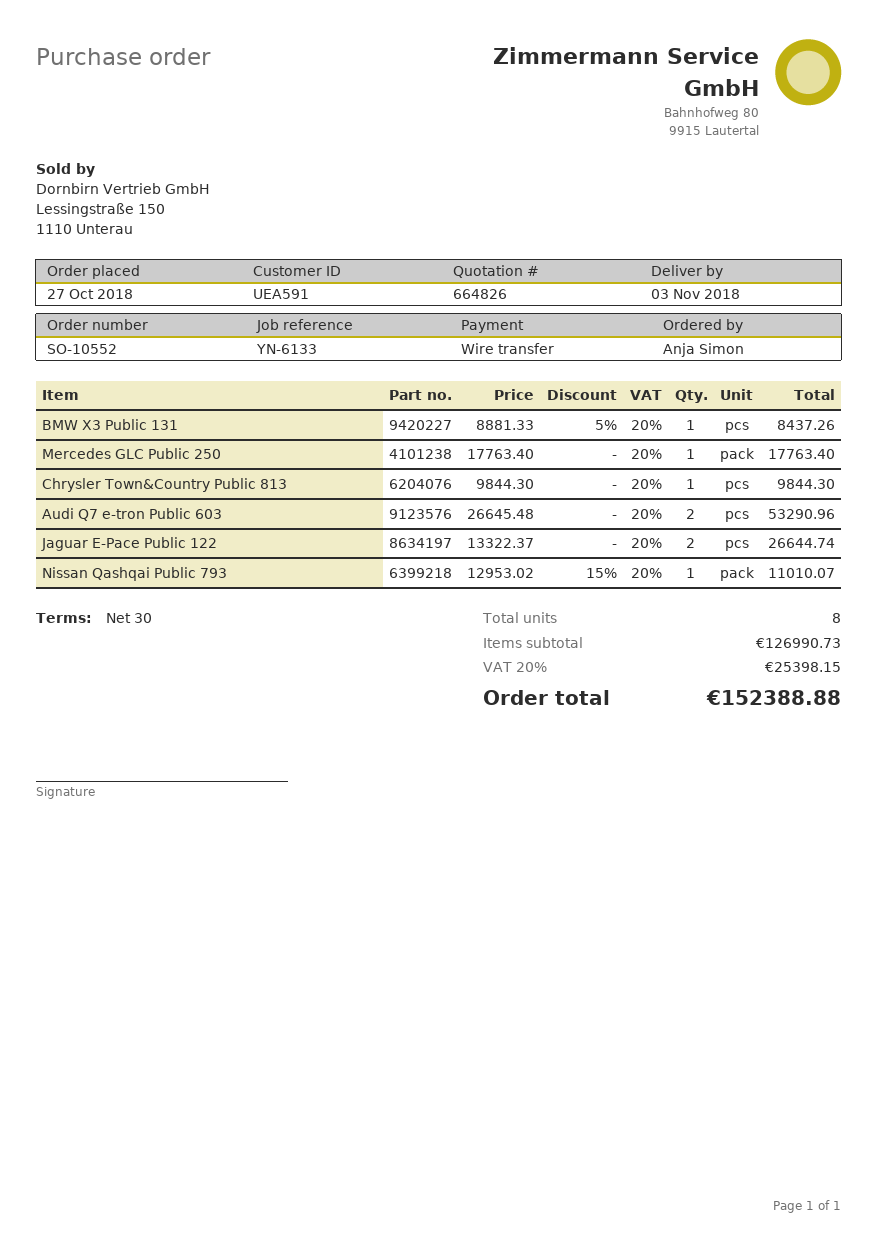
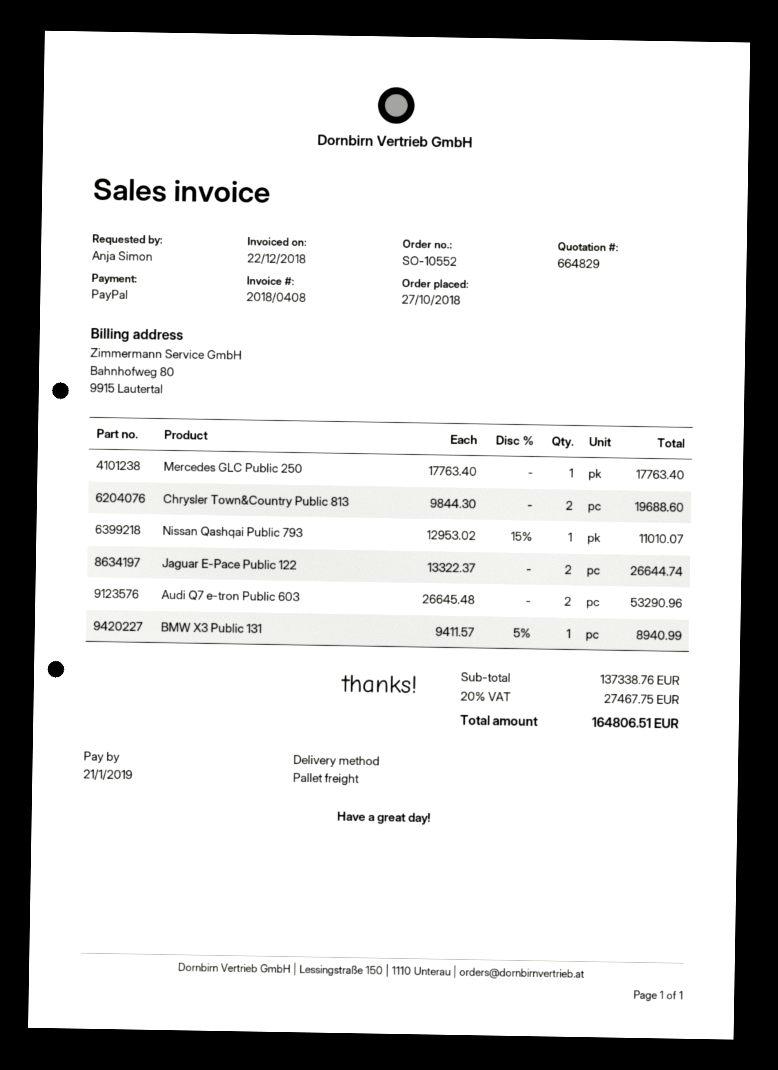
quote number: 664826 -> 664829
payment method: bank transfer -> PayPal
BMW X3 Public 131: 1 x 8881.33 - 5% = 8437.26 -> 1 x 9411.57 - 5% = 8940.99
Chrysler Town&Country Public 813: 1 x 9844.30 = 9844.30 -> 2 x 9844.30 = 19688.60
subtotal: 126990.73 -> 137338.76
tax: 20% = 25398.15 -> 20% = 27467.75
total: 152388.88 -> 164806.51

